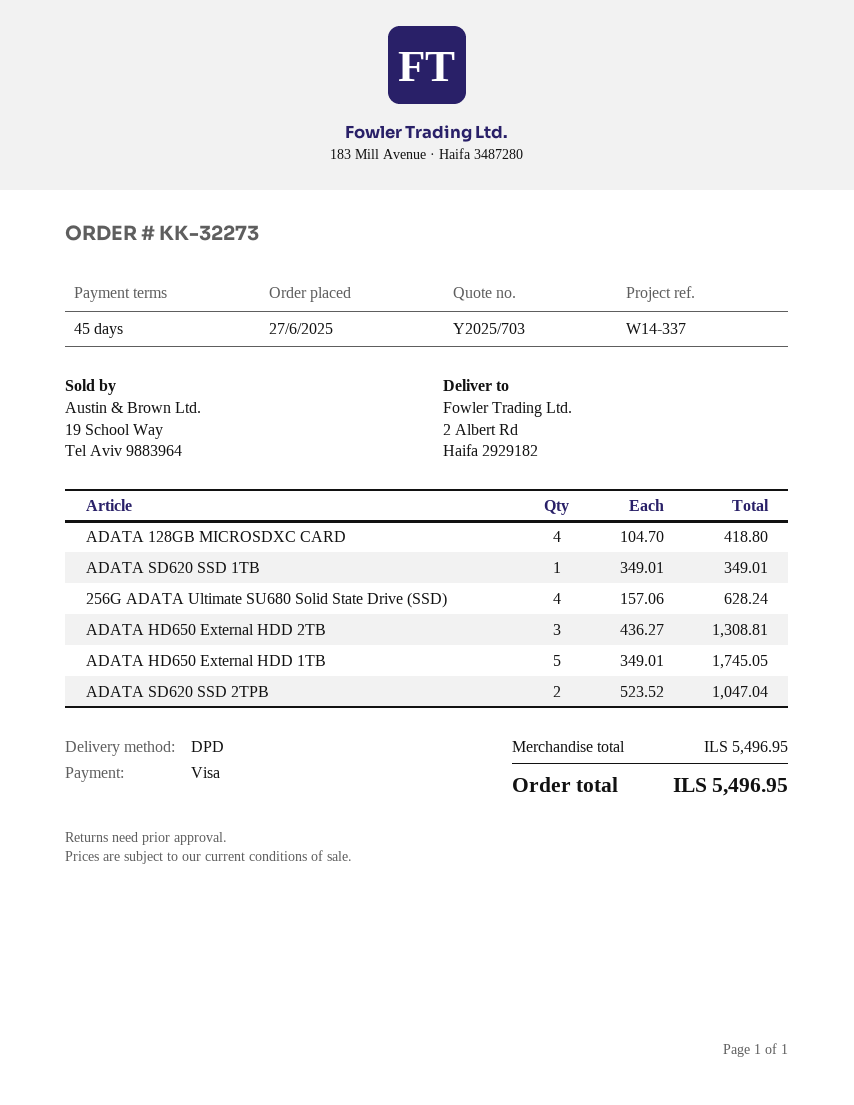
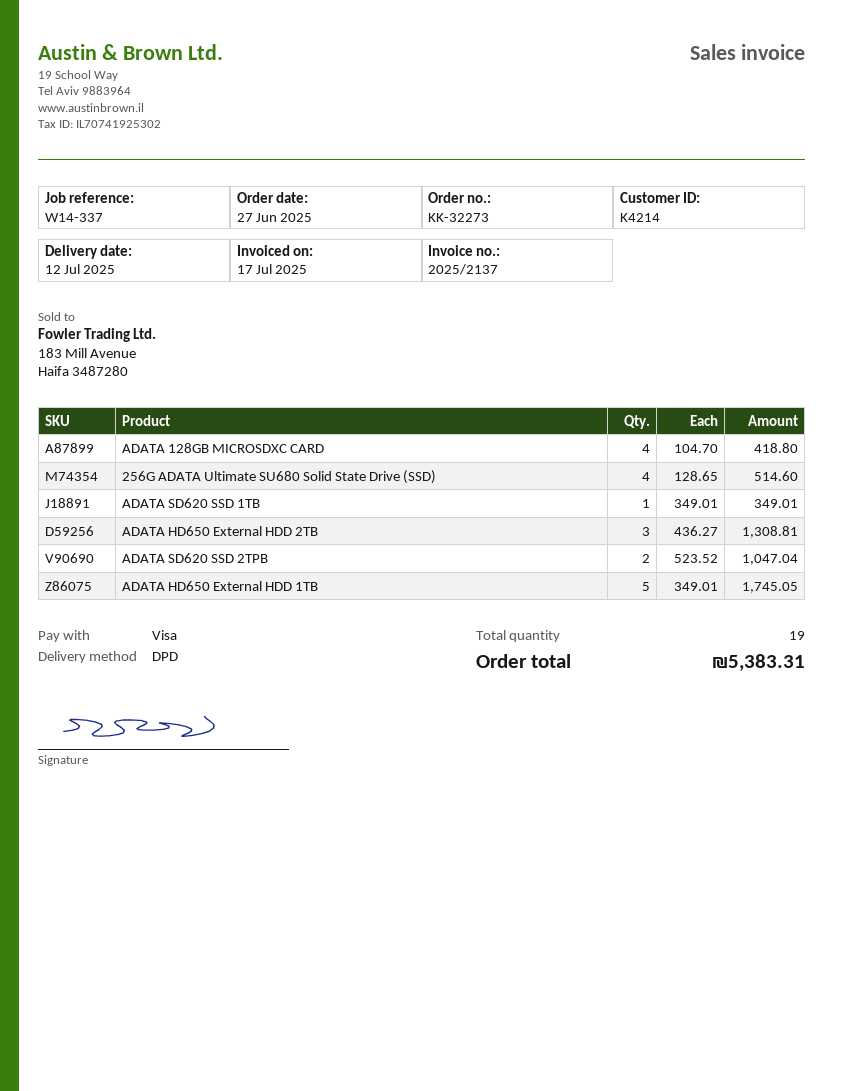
256G ADATA Ultimate SU680 Solid State Drive (SSD): 4 x 157.06 = 628.24 -> 4 x 128.65 = 514.60
total: 5496.95 -> 5383.31

